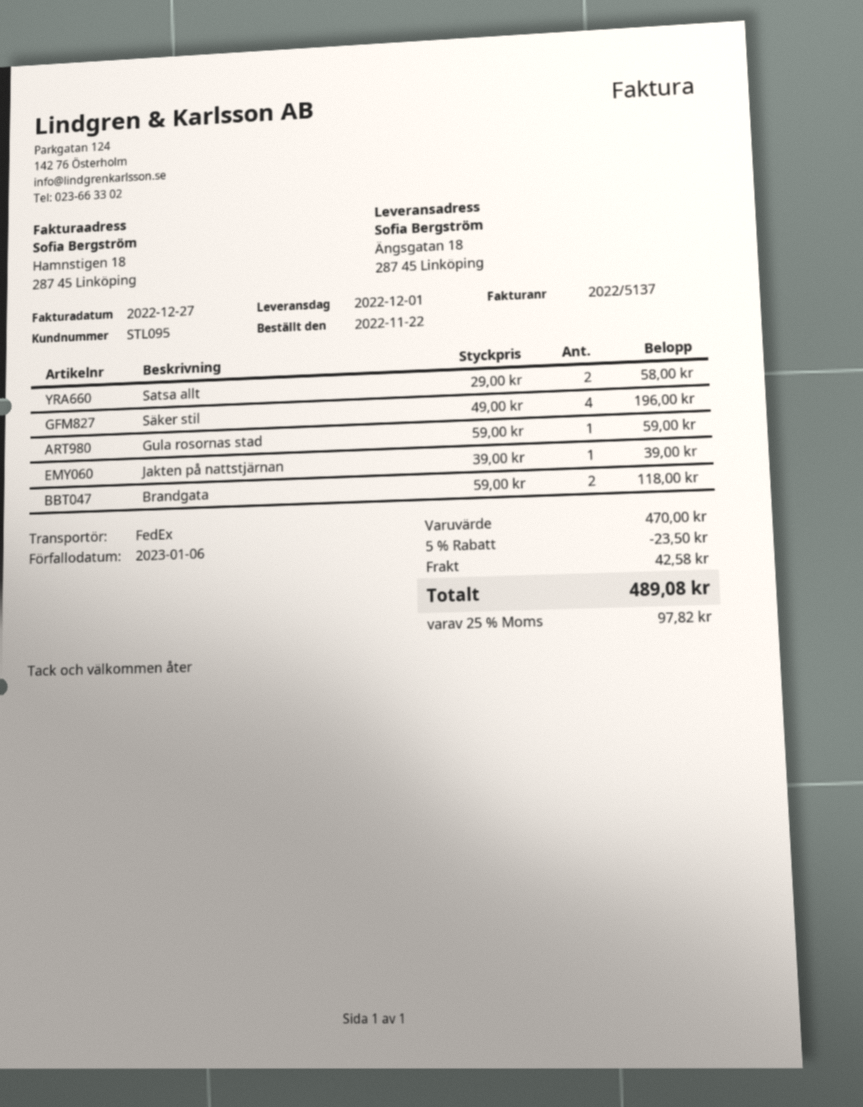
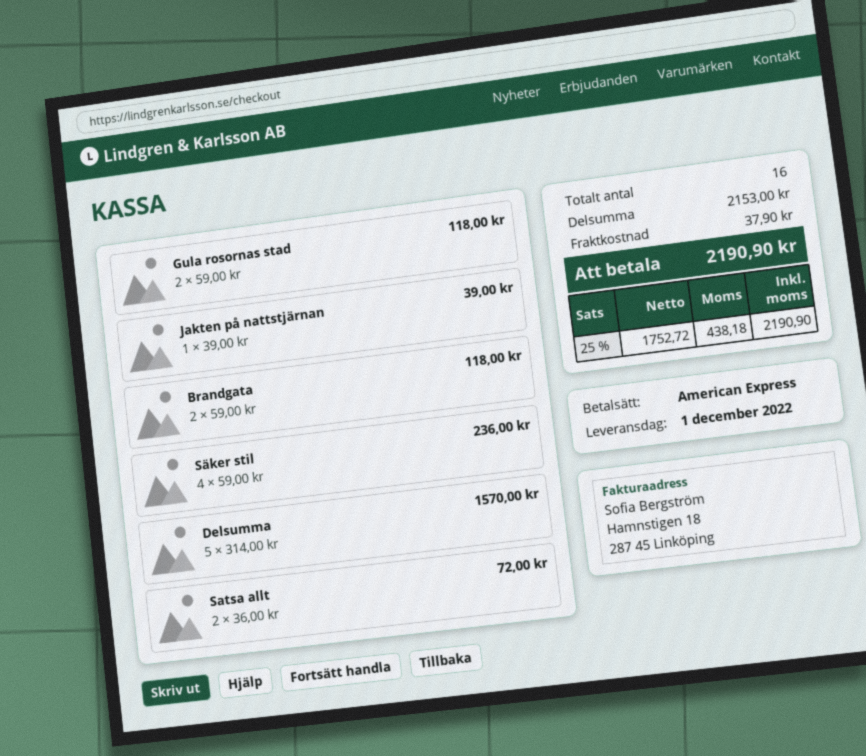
Satsa allt: 2 x 29.00 = 58.00 -> 2 x 36.00 = 72.00
Säker stil: 4 x 49.00 = 196.00 -> 4 x 59.00 = 236.00
Gula rosornas stad: 1 x 59.00 = 59.00 -> 2 x 59.00 = 118.00
Delsumma: none -> 5 x 314.00 = 1570.00
subtotal: 470.00 -> 2153.00
discount: 5% = 23.50 -> none
shipping: 42.58 -> 37.90
tax: 25% = 97.82 -> 25% = 438.18
total: 489.08 -> 2190.90

